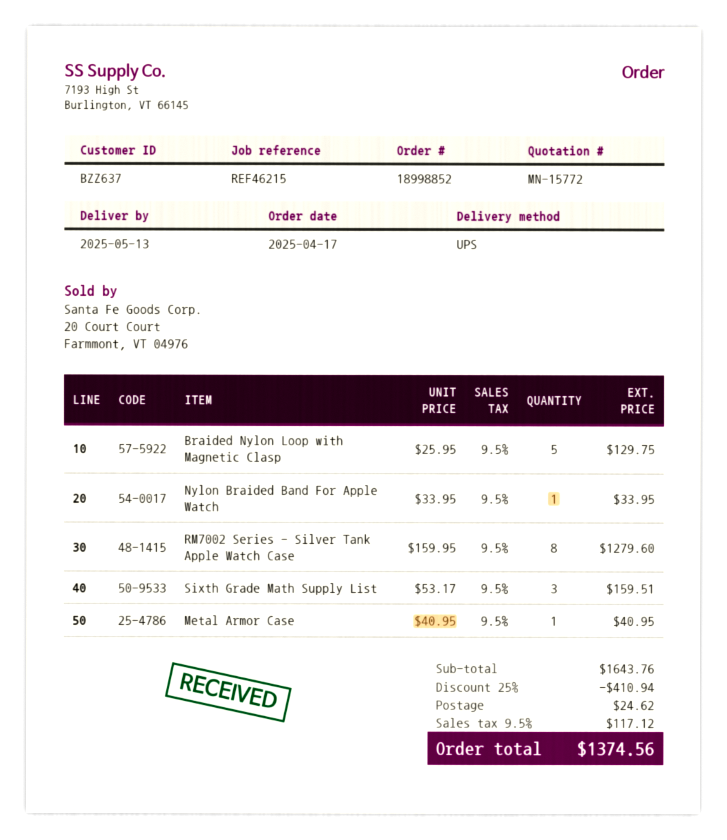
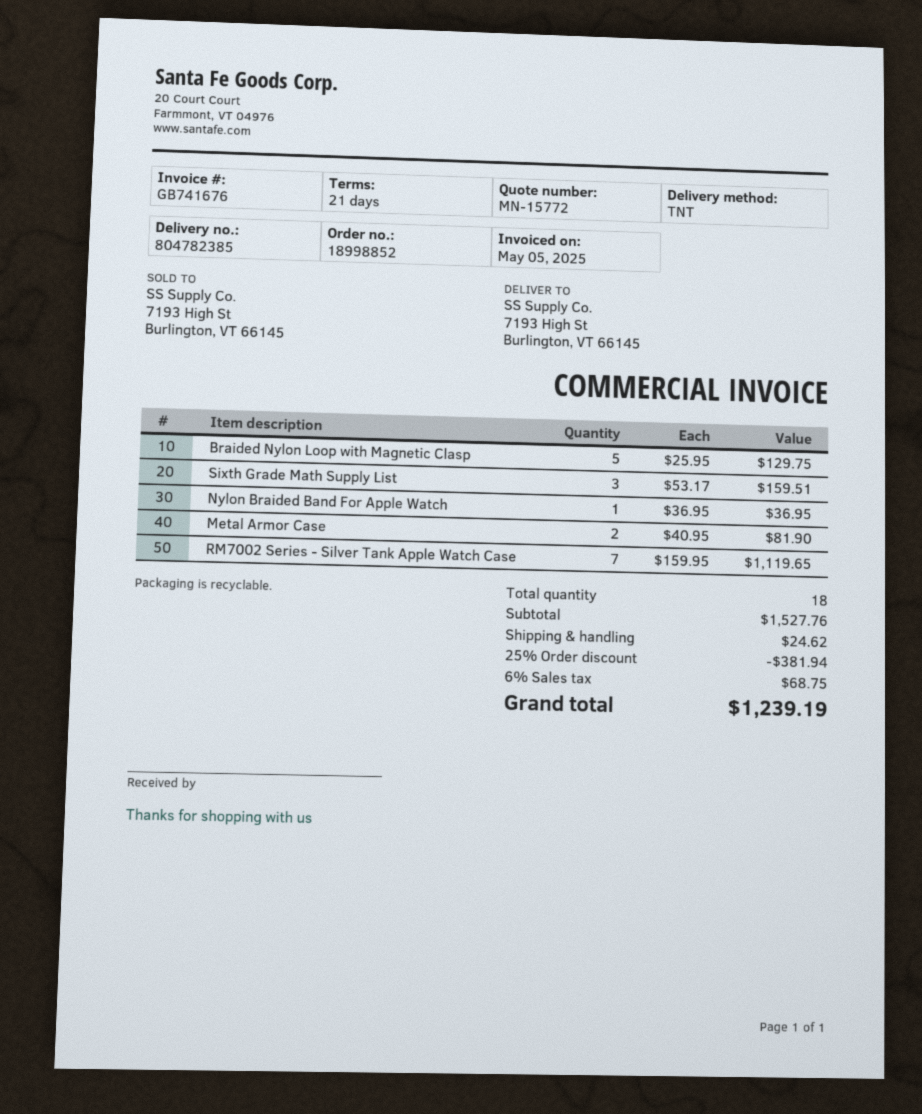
shipping method: UPS -> TNT
Nylon Braided Band For Apple Watch: 1 x 33.95 = 33.95 -> 1 x 36.95 = 36.95
RM7002 Series - Silver Tank Apple Watch Case: 8 x 159.95 = 1279.60 -> 7 x 159.95 = 1119.65
Metal Armor Case: 1 x 40.95 = 40.95 -> 2 x 40.95 = 81.90
subtotal: 1643.76 -> 1527.76
discount: 25% = 410.94 -> 25% = 381.94
tax: 9.5% = 117.12 -> 6% = 68.75
total: 1374.56 -> 1239.19

